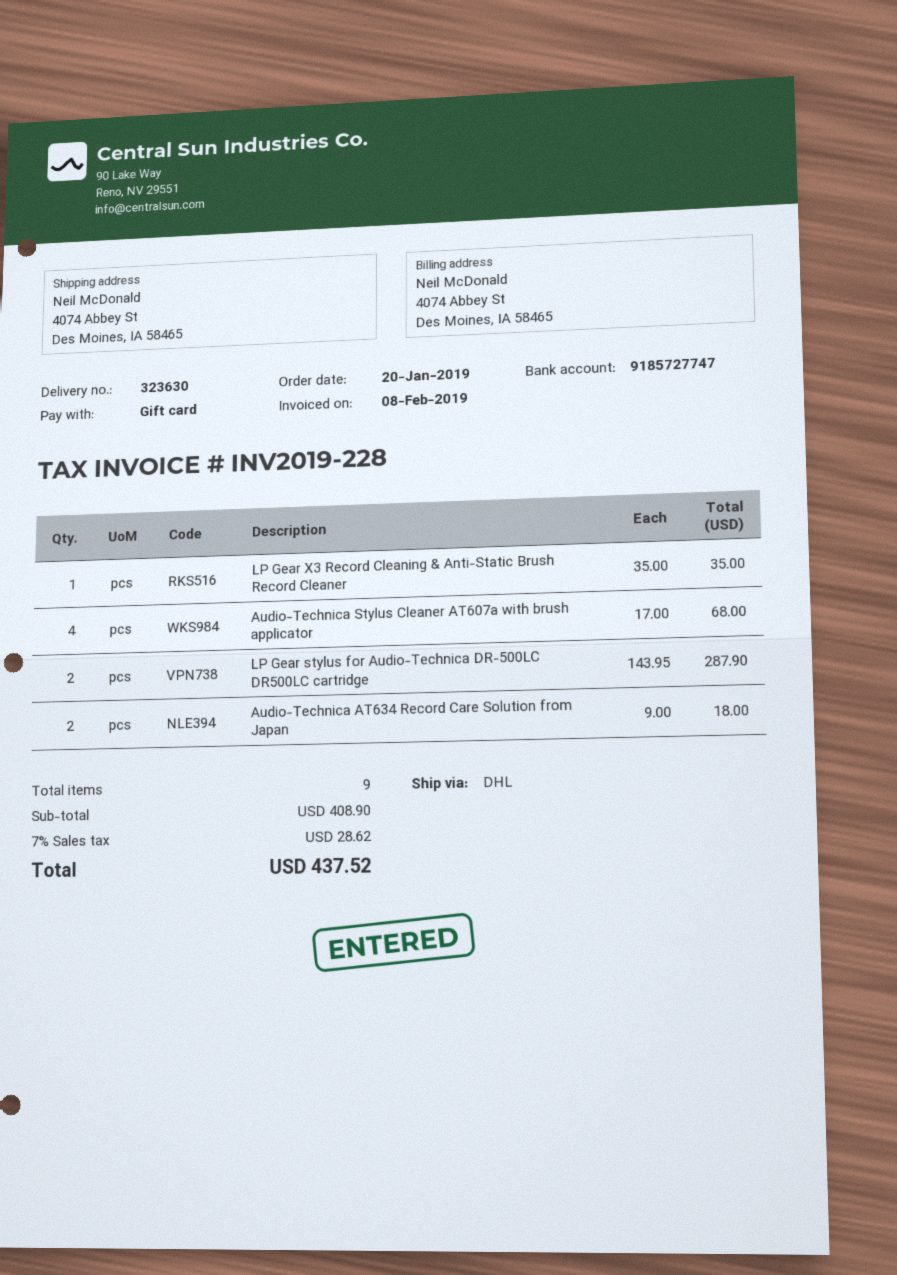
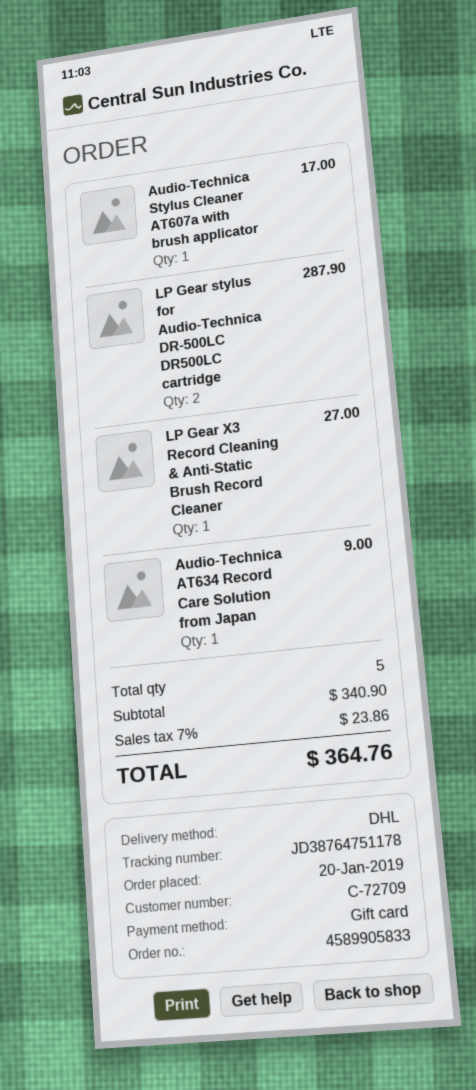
LP Gear X3 Record Cleaning & Anti-Static Brush Record Cleaner: 1 for 35.00 -> 1 for 27.00
Audio-Technica Stylus Cleaner AT607a with brush applicator: 4 for 68.00 -> 1 for 17.00
Audio-Technica AT634 Record Care Solution from Japan: 2 for 18.00 -> 1 for 9.00
total quantity: 9 -> 5
subtotal: 408.90 -> 340.90
tax: 7% = 28.62 -> 7% = 23.86
total: 437.52 -> 364.76

